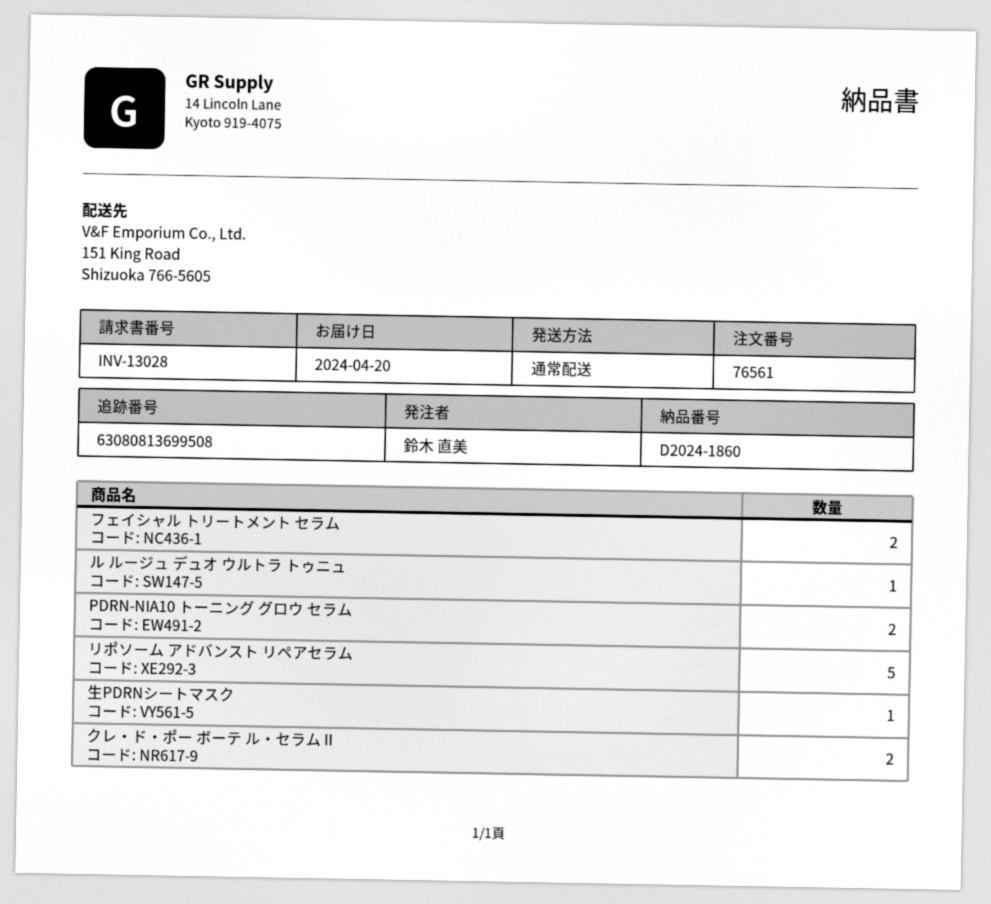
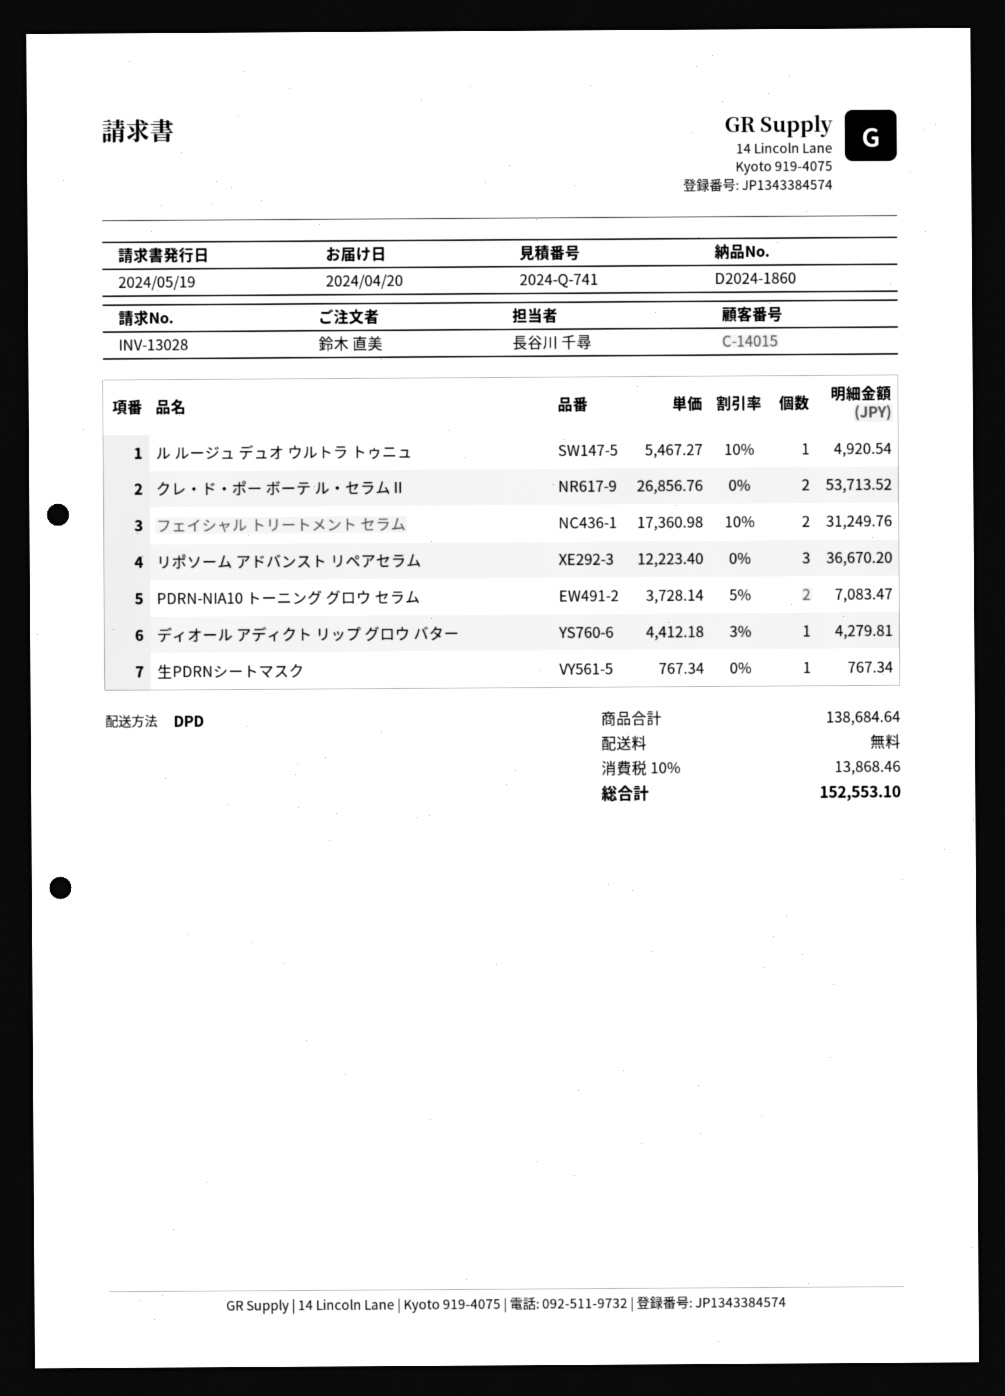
shipping method: standard -> DPD
リポソーム アドバンスト リペアセラム: 5 -> 3
ディオール アディクト リップ グロウ バター: none -> 1

